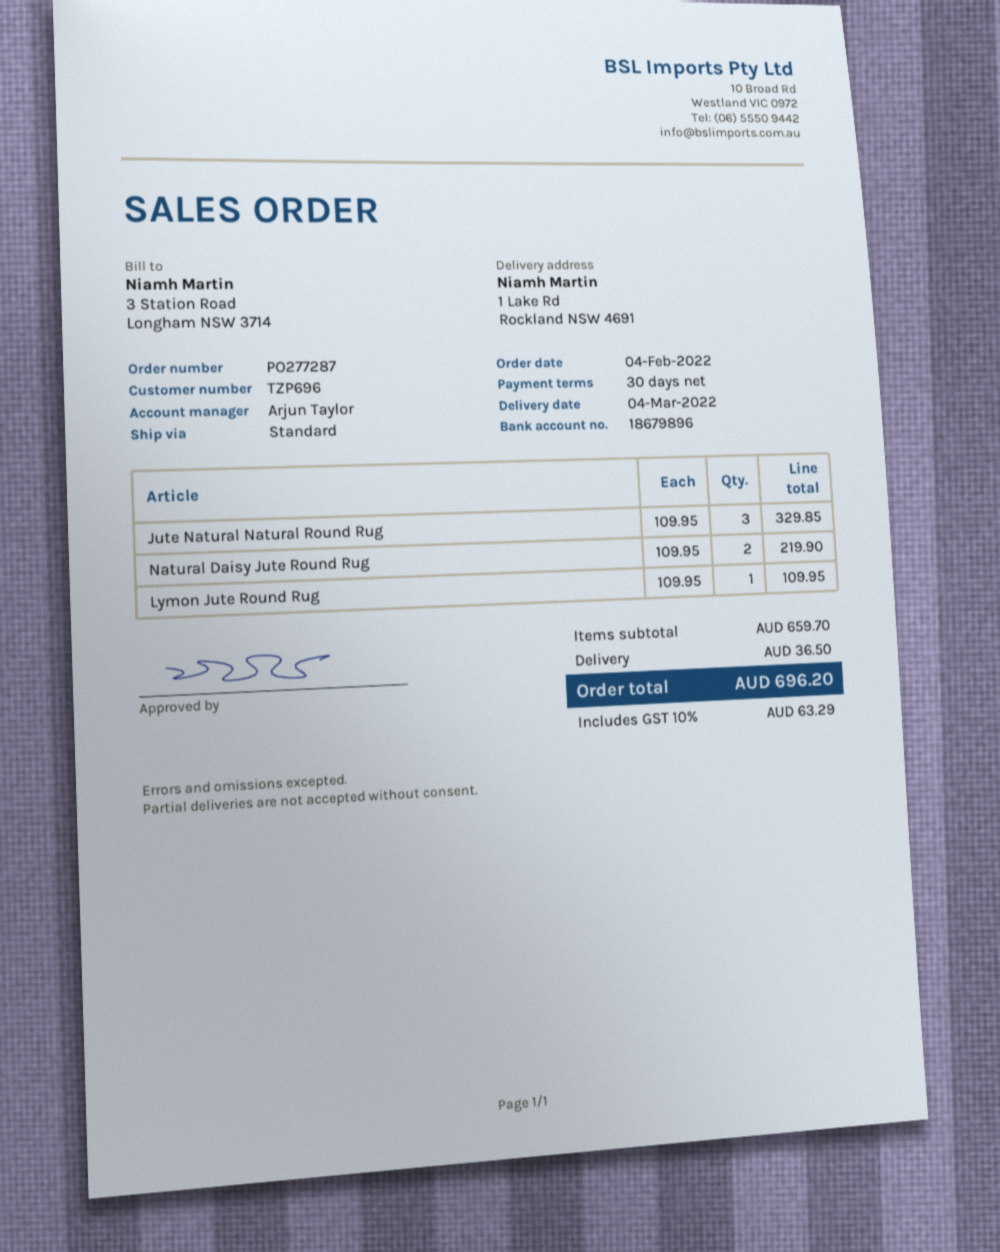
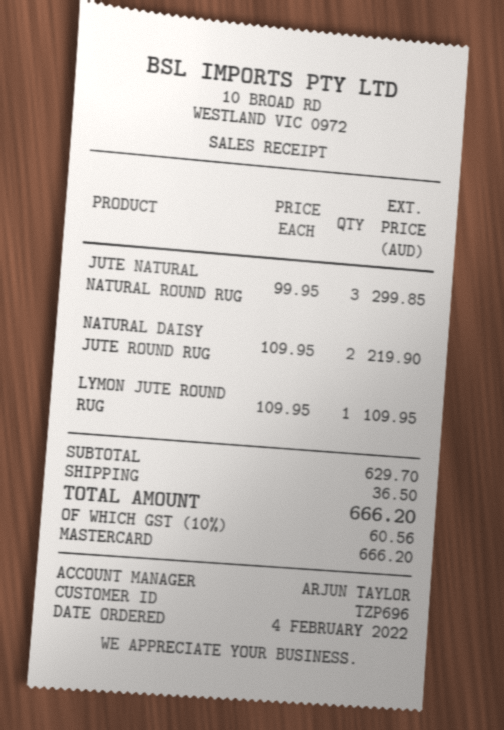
Jute Natural Natural Round Rug: 3 x 109.95 = 329.85 -> 3 x 99.95 = 299.85
subtotal: 659.70 -> 629.70
tax: 10% = 63.29 -> 10% = 60.56
total: 696.20 -> 666.20

